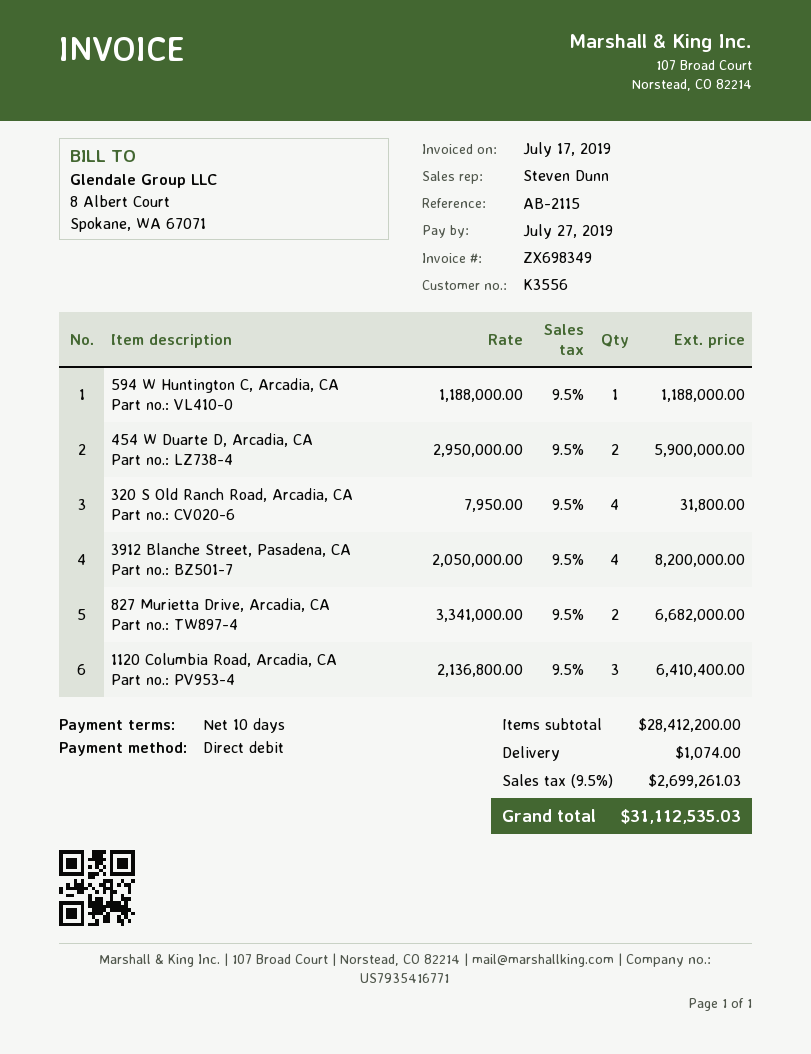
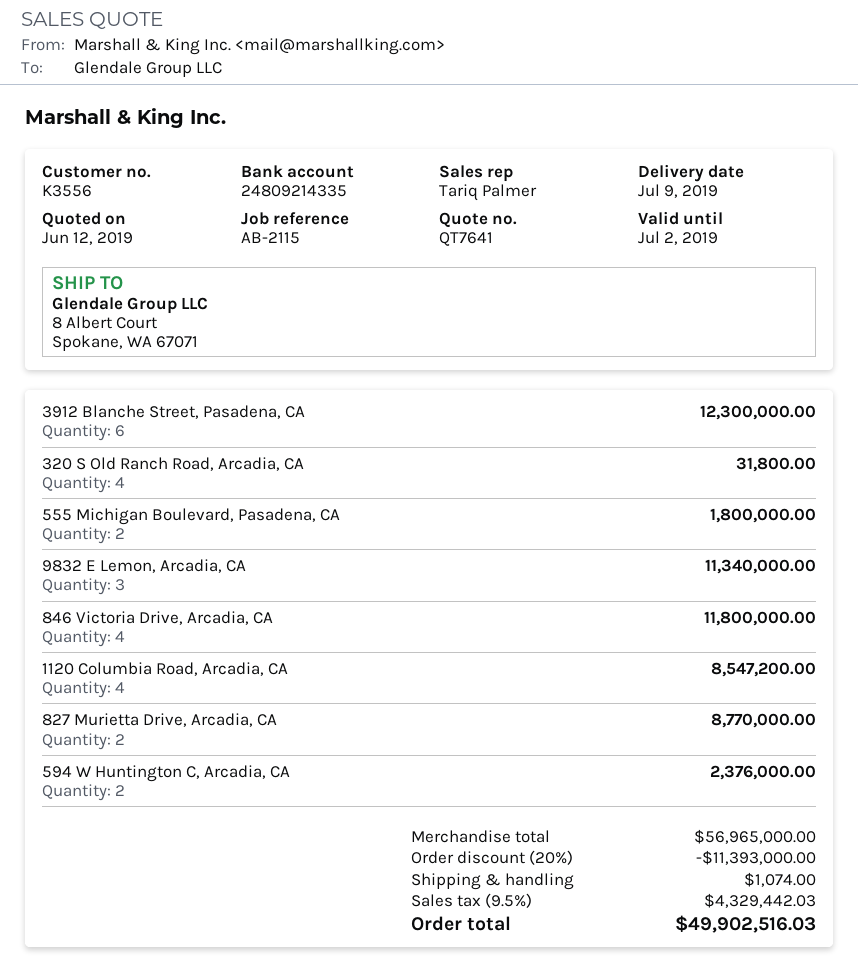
sales rep: Steven Dunn -> Tariq Palmer
594 W Huntington C, Arcadia, CA: 1 for 1188000.00 -> 2 for 2376000.00
454 W Duarte D, Arcadia, CA: 2 for 5900000.00 -> none
3912 Blanche Street, Pasadena, CA: 4 for 8200000.00 -> 6 for 12300000.00
827 Murietta Drive, Arcadia, CA: 2 for 6682000.00 -> 2 for 8770000.00
1120 Columbia Road, Arcadia, CA: 3 for 6410400.00 -> 4 for 8547200.00
555 Michigan Boulevard, Pasadena, CA: none -> 2 for 1800000.00
9832 E Lemon, Arcadia, CA: none -> 3 for 11340000.00
846 Victoria Drive, Arcadia, CA: none -> 4 for 11800000.00
subtotal: 28412200.00 -> 56965000.00
discount: none -> 20% = 11393000.00
tax: 9.5% = 2699261.03 -> 9.5% = 4329442.03
total: 31112535.03 -> 49902516.03

